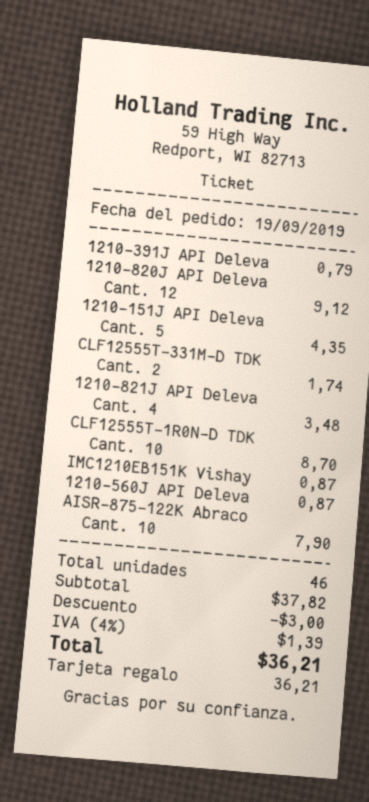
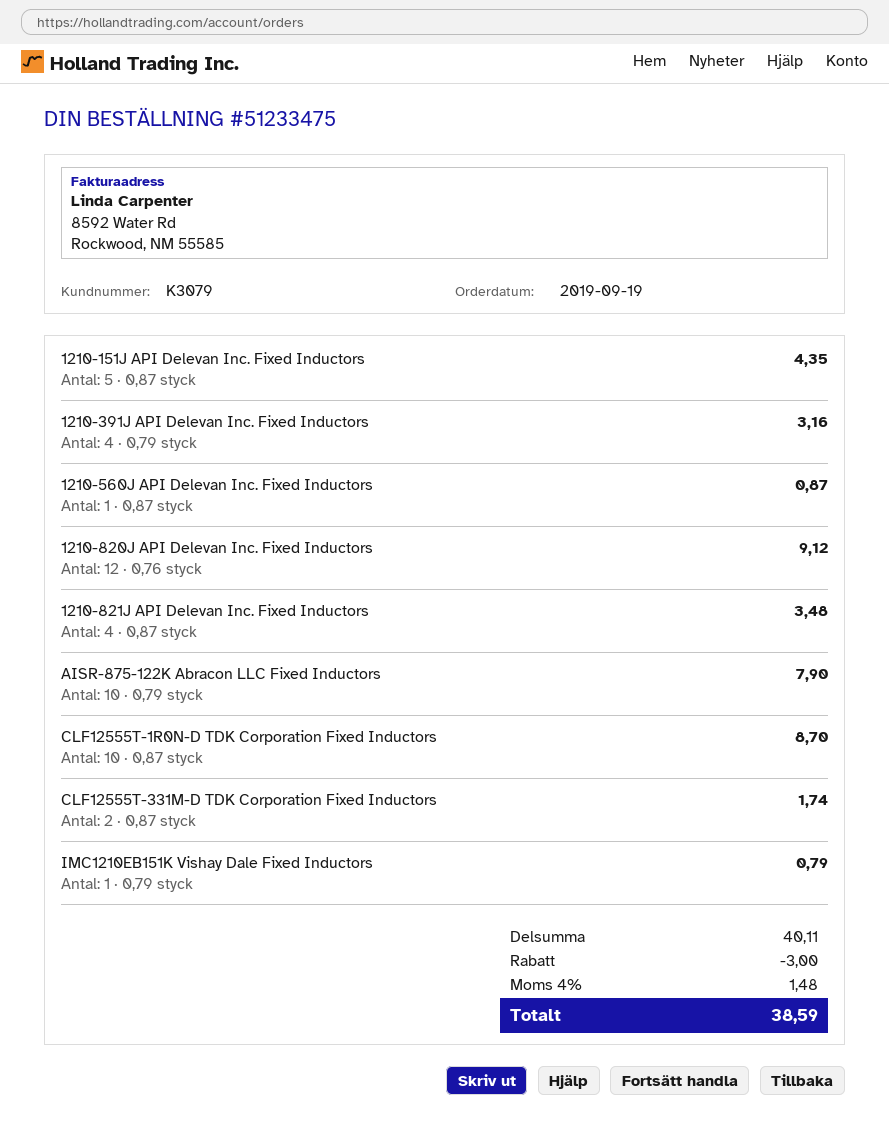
1210-391J API Deleva: 1 for 0.79 -> 4 for 3.16
IMC1210EB151K Vishay: 1 for 0.87 -> 1 for 0.79
subtotal: 37.82 -> 40.11
tax: 4% = 1.39 -> 4% = 1.48
total: 36.21 -> 38.59

